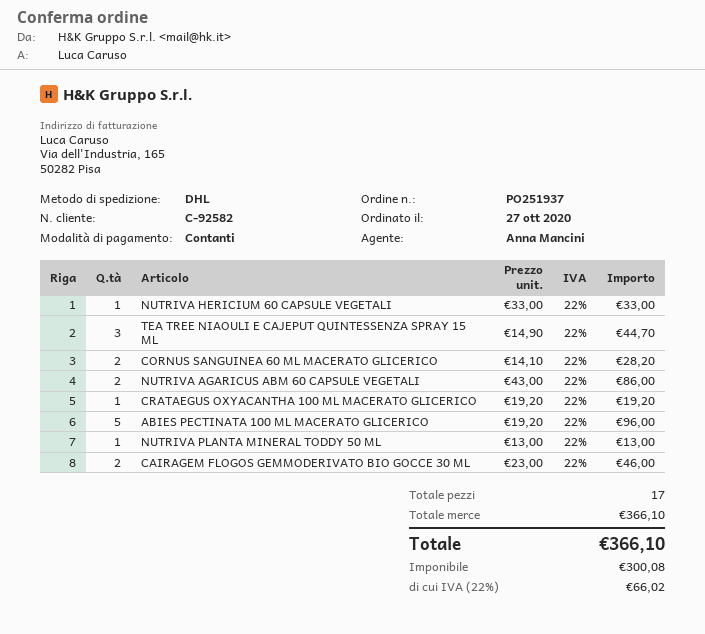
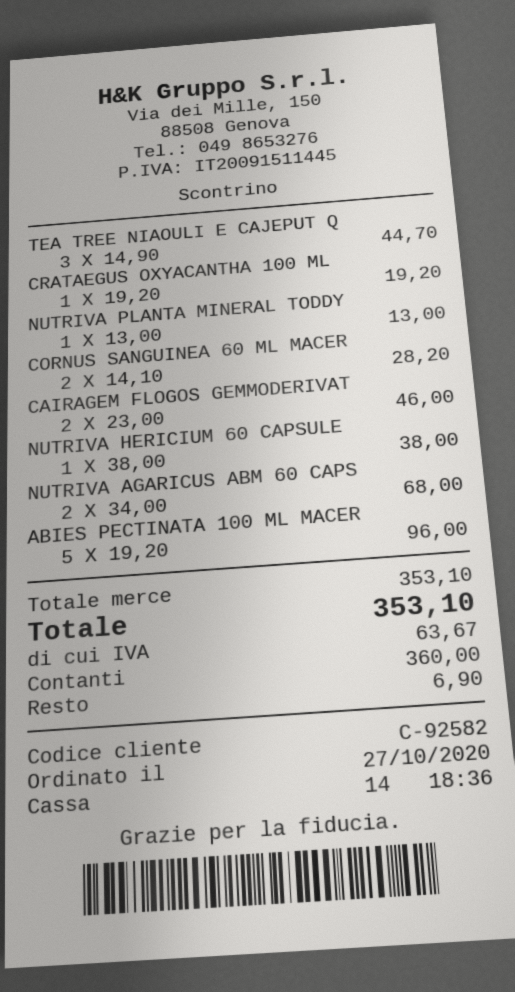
NUTRIVA HERICIUM 60 CAPSULE VEGETALI: 1 x 33.00 = 33.00 -> 1 x 38.00 = 38.00
NUTRIVA AGARICUS ABM 60 CAPSULE VEGETALI: 2 x 43.00 = 86.00 -> 2 x 34.00 = 68.00
subtotal: 366.10 -> 353.10
tax: 66.02 -> 63.67
total: 366.10 -> 353.10

